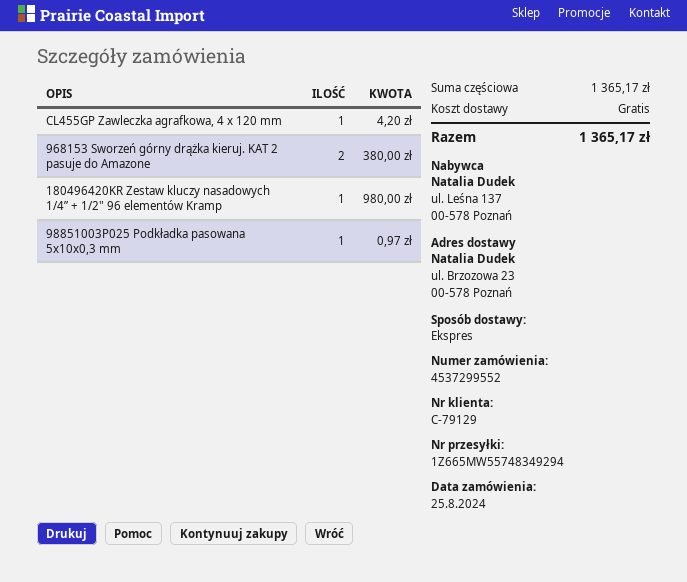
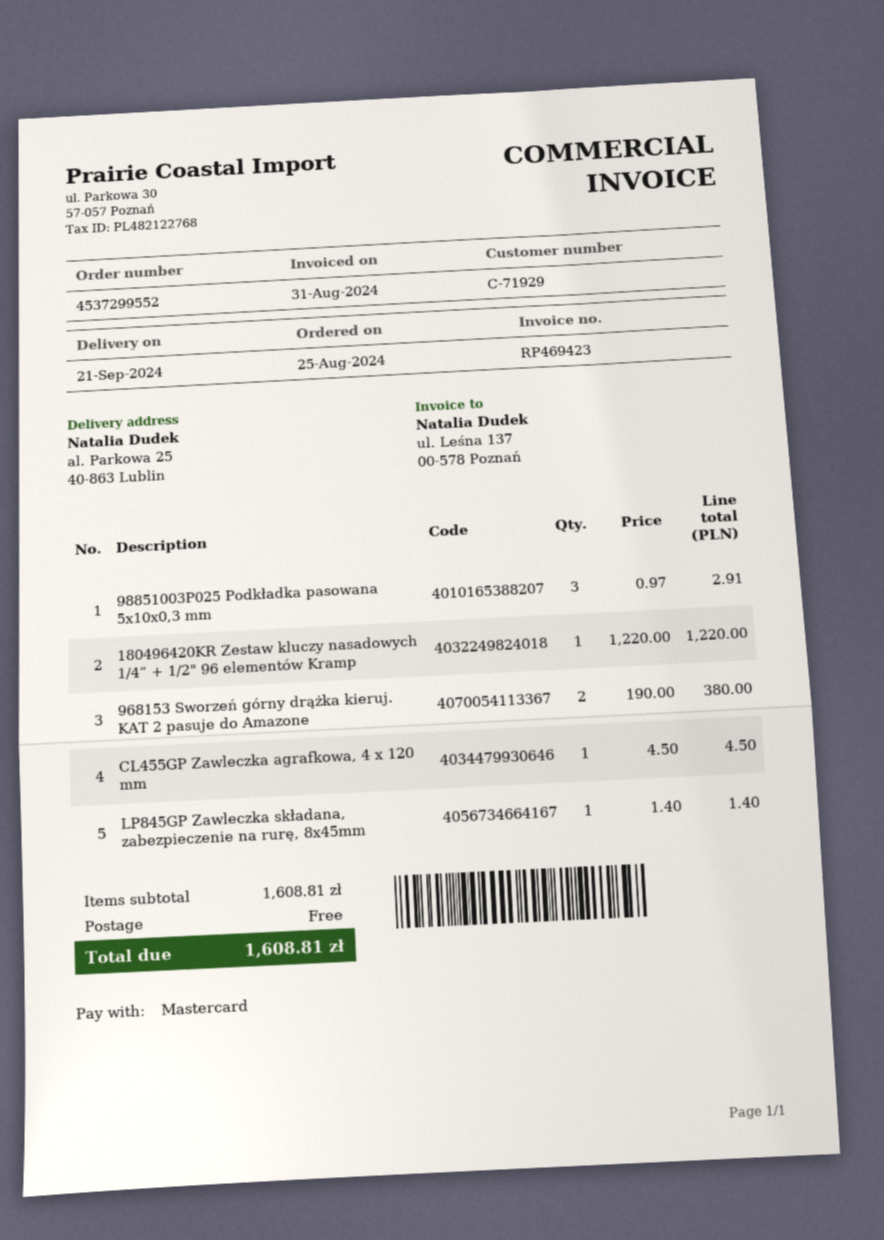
customer number: C-79129 -> C-71929
ship to: ul. Brzozowa 23, 00-578 Poznań -> al. Parkowa 25, 40-863 Lublin
CL455GP Zawleczka agrafkowa, 4 x 120 mm: 1 for 4.20 -> 1 for 4.50
180496420KR Zestaw kluczy nasadowych 1/4” + 1/2" 96 elementów Kramp: 1 for 980.00 -> 1 for 1220.00
98851003P025 Podkładka pasowana 5x10x0,3 mm: 1 for 0.97 -> 3 for 2.91
LP845GP Zawleczka składana, zabezpieczenie na rurę, 8x45mm: none -> 1 for 1.40
subtotal: 1365.17 -> 1608.81
total: 1365.17 -> 1608.81

